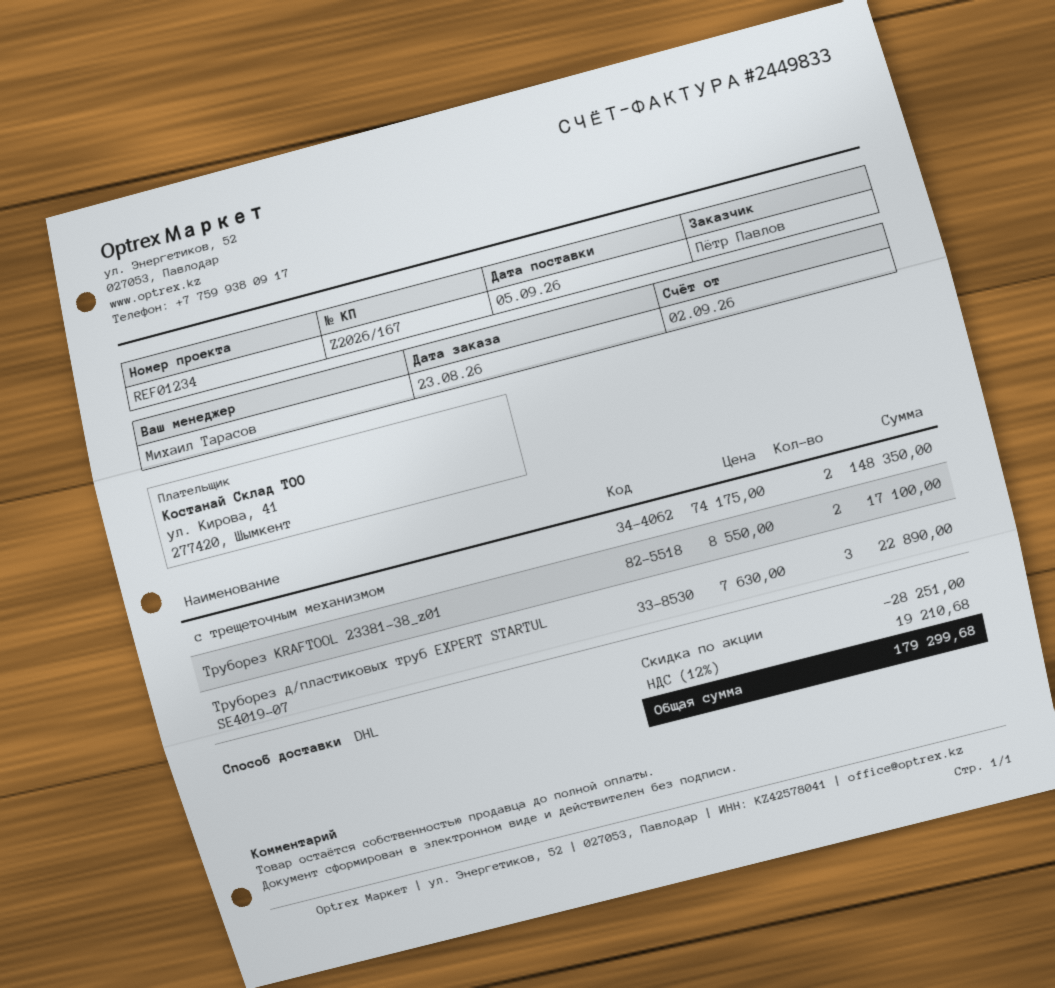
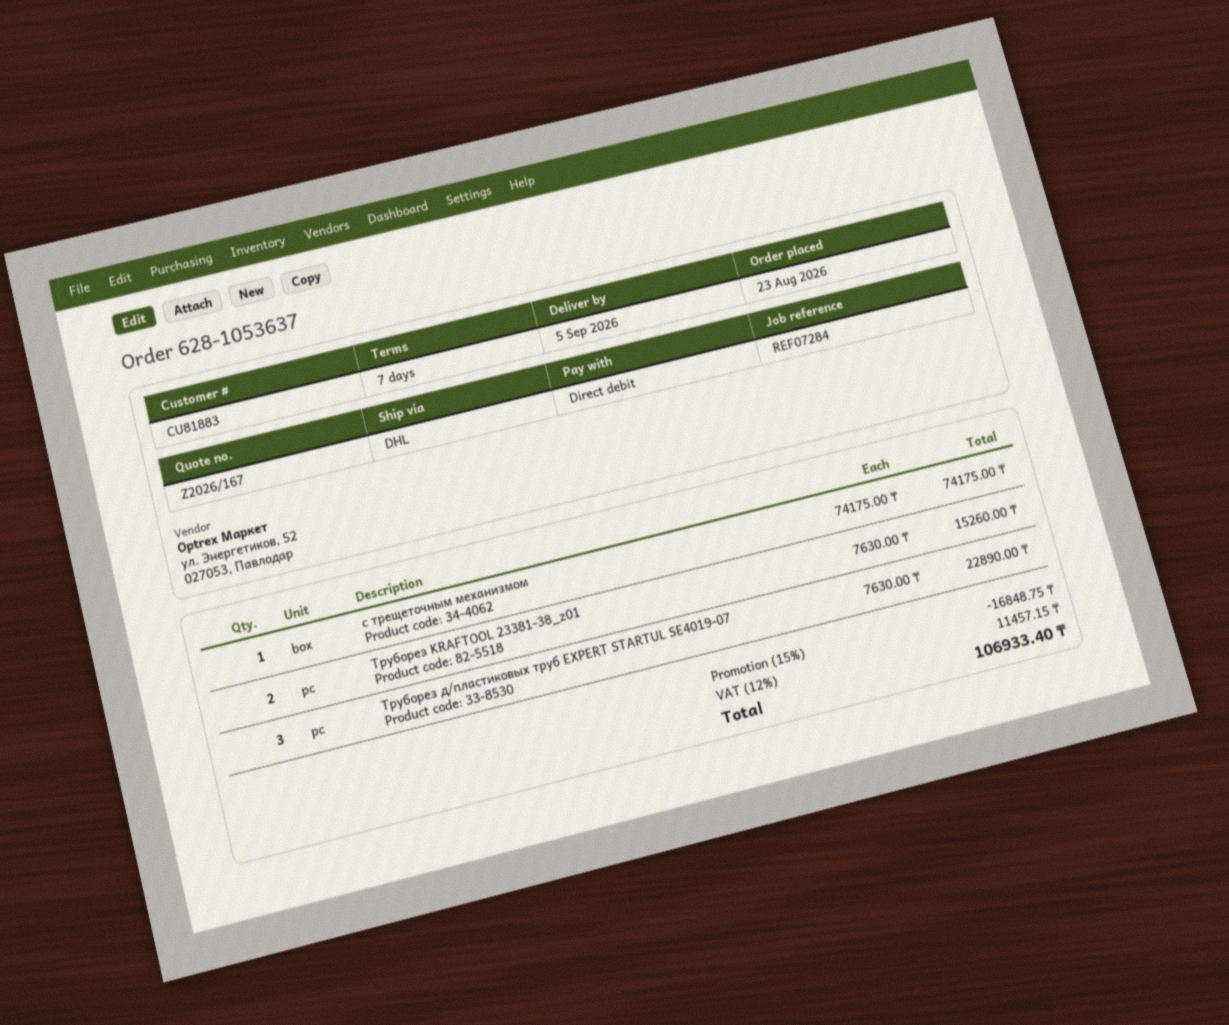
reference: REF01234 -> REF07284
с трещеточным механизмом: 2 x 74175.00 = 148350.00 -> 1 x 74175.00 = 74175.00
Труборез KRAFTOOL 23381-38_z01: 2 x 8550.00 = 17100.00 -> 2 x 7630.00 = 15260.00
discount: 28251.00 -> 16848.75
tax: 12% = 19210.68 -> 12% = 11457.15
total: 179299.68 -> 106933.40

